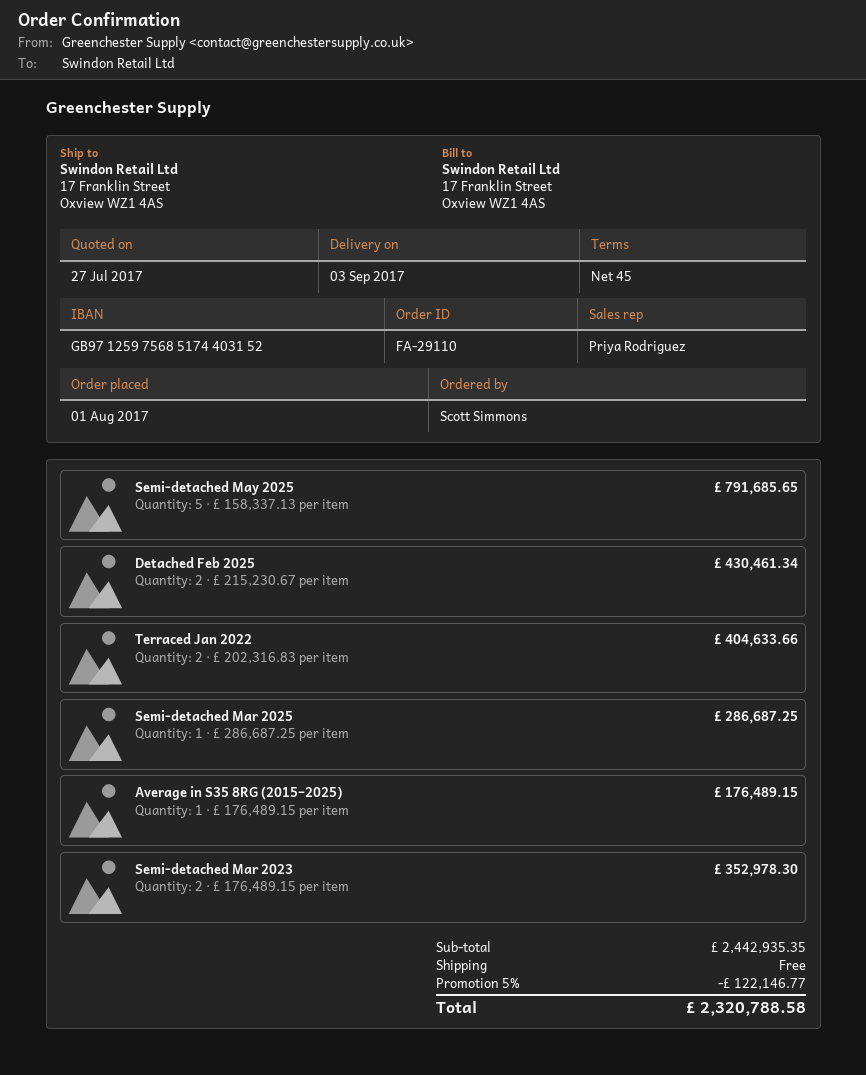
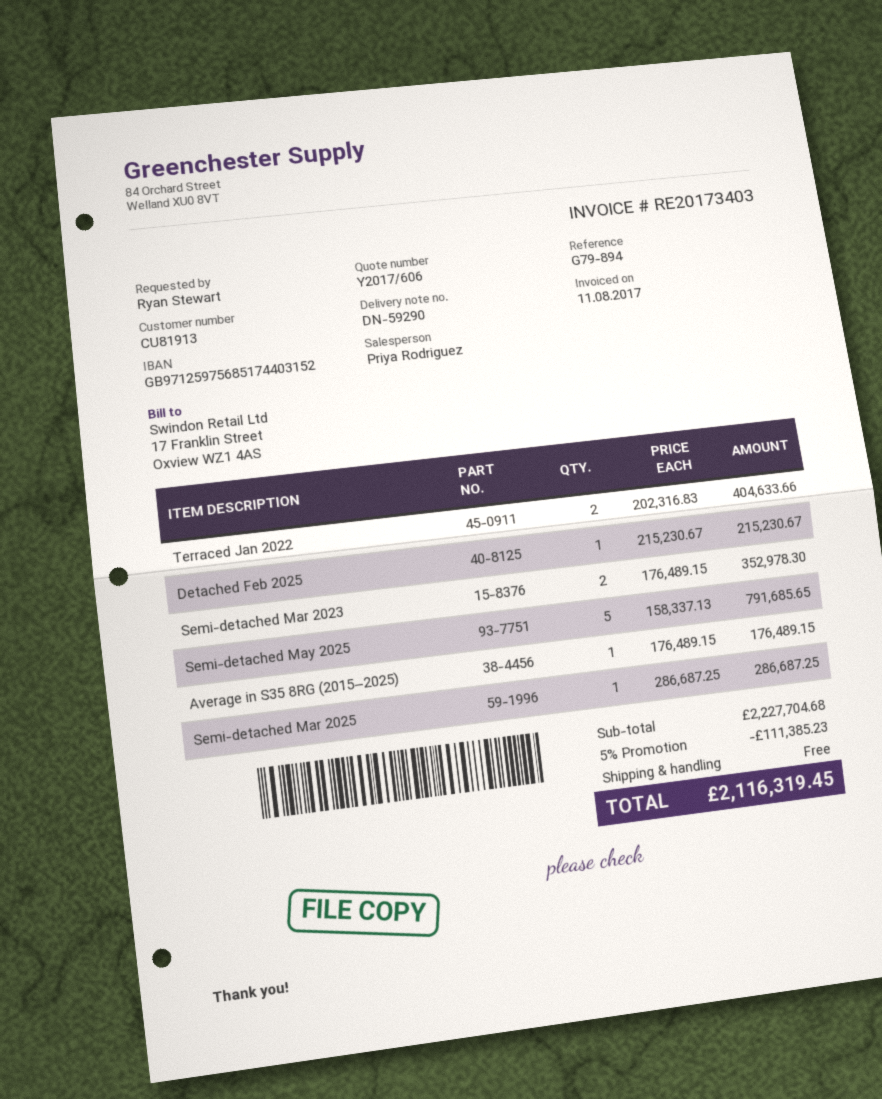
ordered by: Scott Simmons -> Ryan Stewart
Detached Feb 2025: 2 x 215230.67 = 430461.34 -> 1 x 215230.67 = 215230.67
subtotal: 2442935.35 -> 2227704.68
discount: 5% = 122146.77 -> 5% = 111385.23
total: 2320788.58 -> 2116319.45

